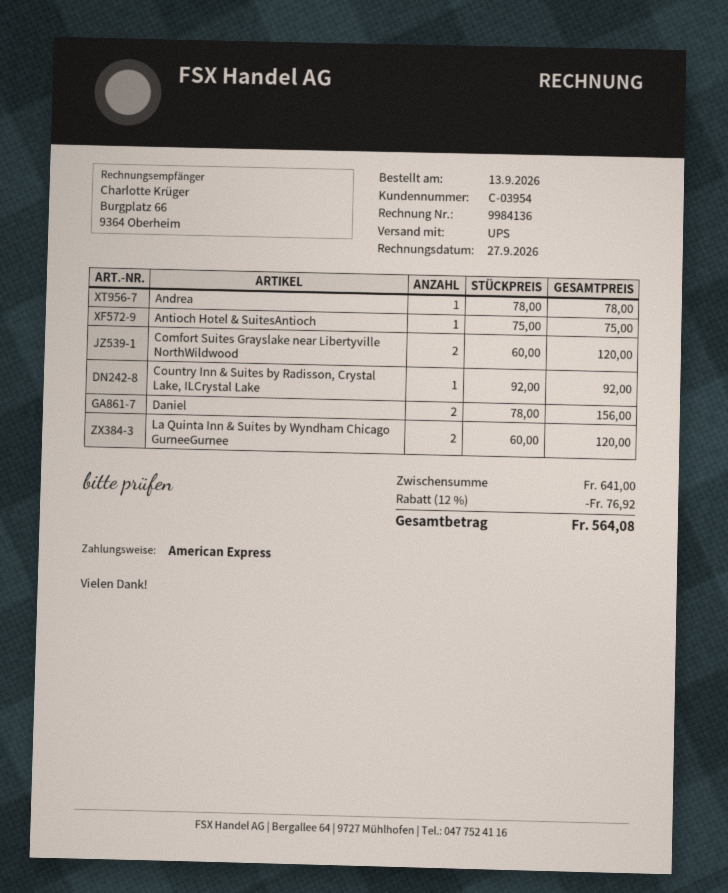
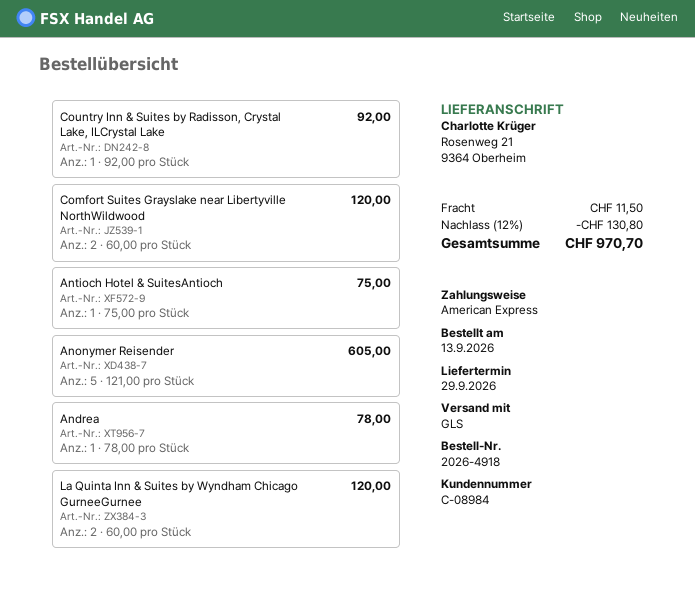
customer number: C-03954 -> C-08984
shipping method: UPS -> GLS
Daniel: 2 x 78.00 = 156.00 -> none
Anonymer Reisender: none -> 5 x 121.00 = 605.00
discount: 12% = 76.92 -> 12% = 130.80
shipping: none -> 11.50
total: 564.08 -> 970.70

